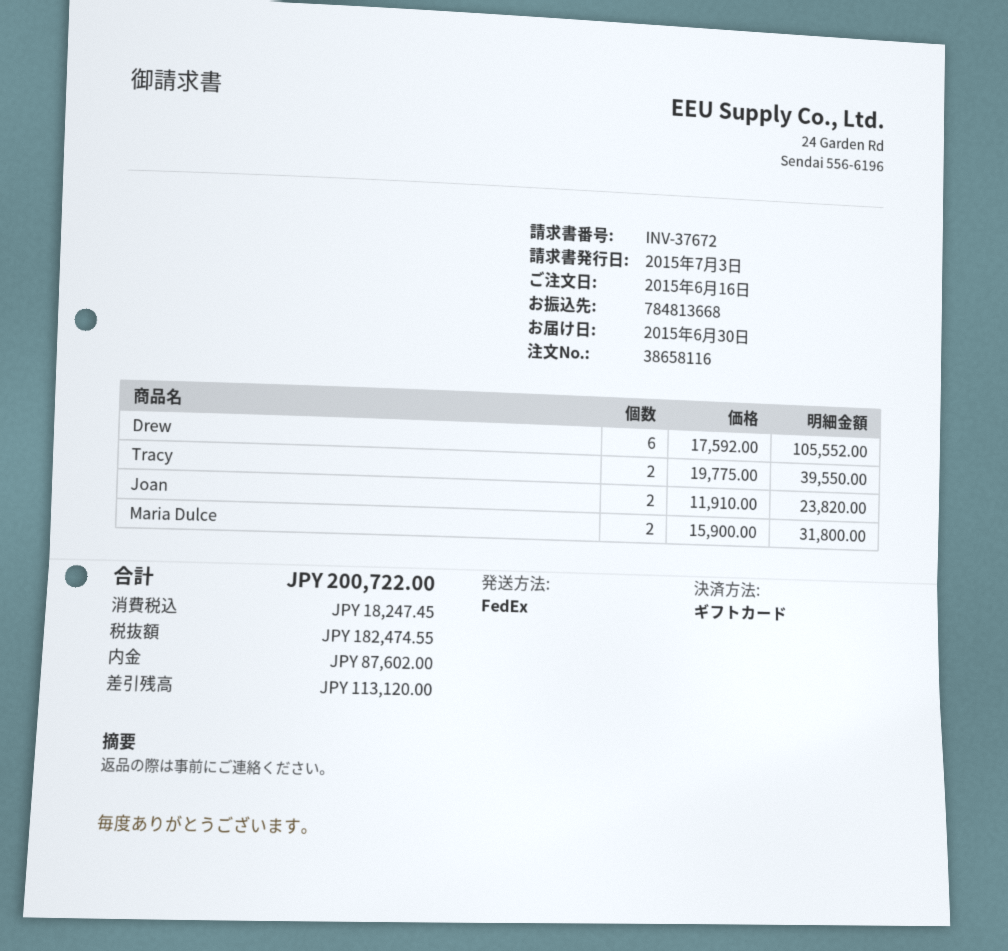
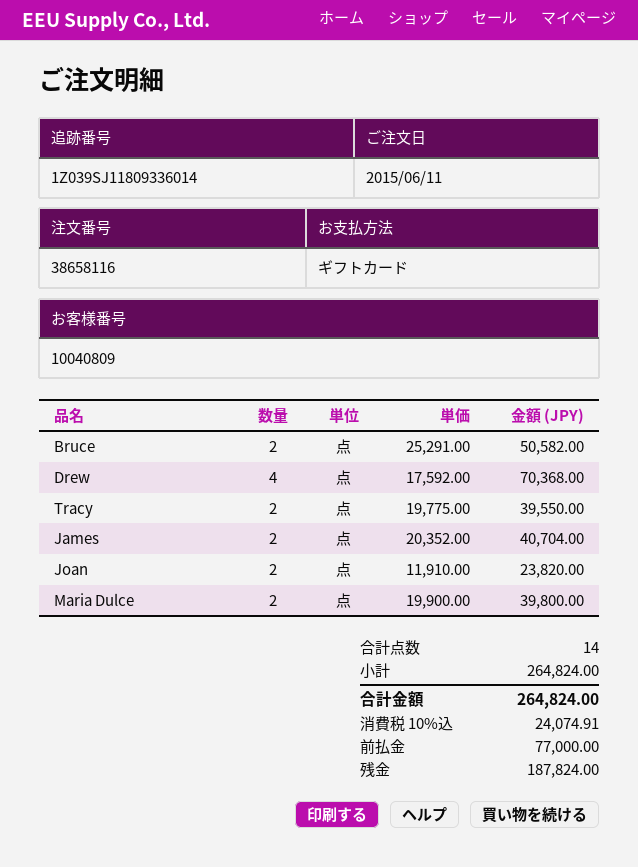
order date: 2015-06-16 -> 2015-06-11
Drew: 6 x 17592.00 = 105552.00 -> 4 x 17592.00 = 70368.00
Maria Dulce: 2 x 15900.00 = 31800.00 -> 2 x 19900.00 = 39800.00
Bruce: none -> 2 x 25291.00 = 50582.00
James: none -> 2 x 20352.00 = 40704.00
tax: 18247.45 -> 24074.91
total: 200722.00 -> 264824.00
deposit: 87602.00 -> 77000.00
balance: 113120.00 -> 187824.00

